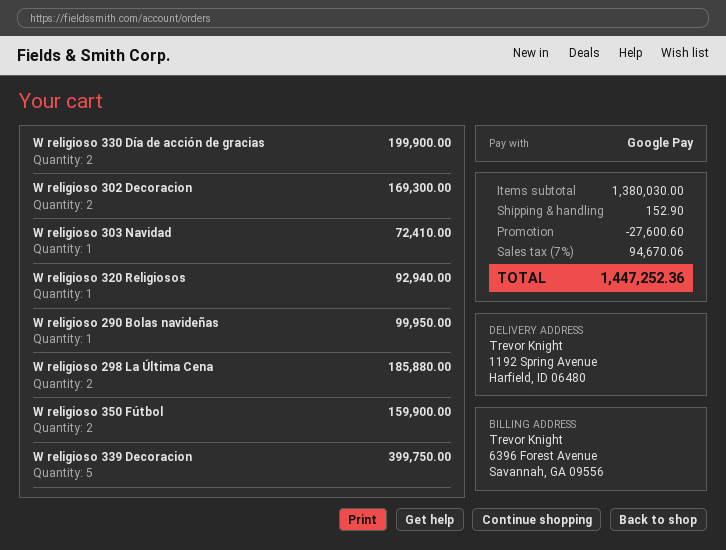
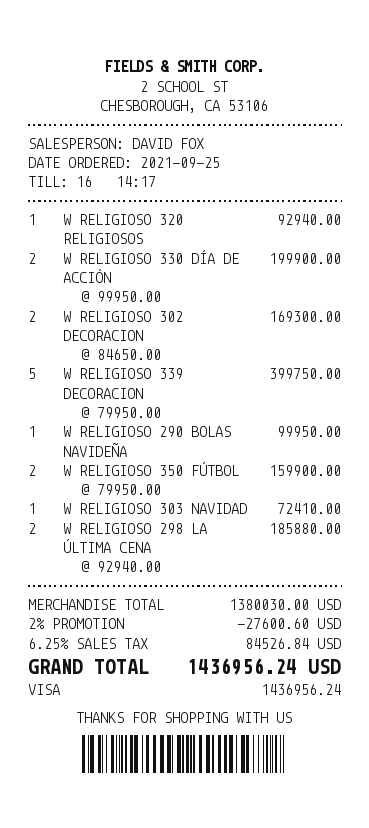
payment method: Google Pay -> Visa
shipping: 152.90 -> none
tax: 7% = 94670.06 -> 6.25% = 84526.84
total: 1447252.36 -> 1436956.24

